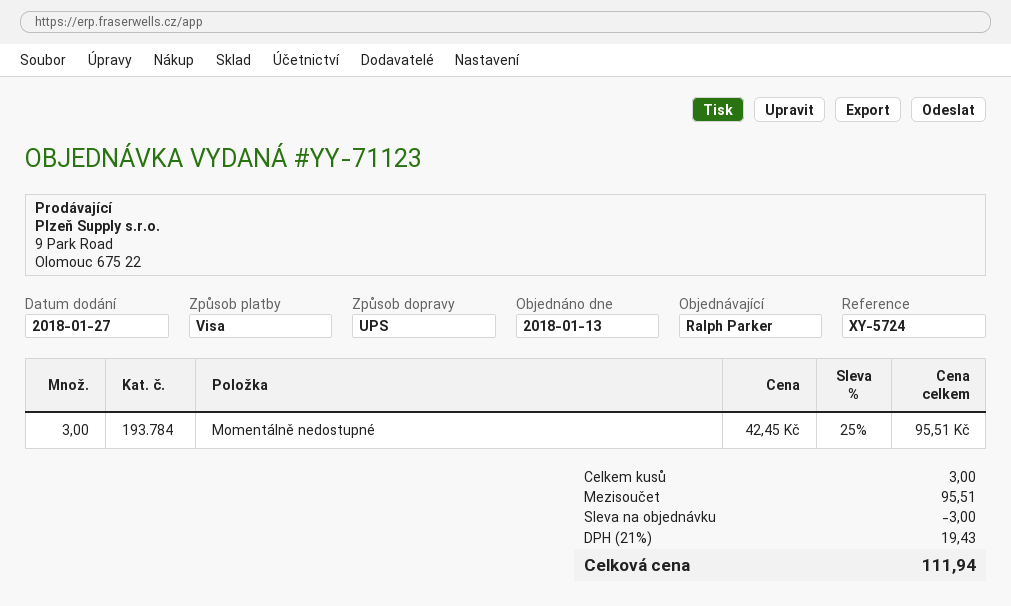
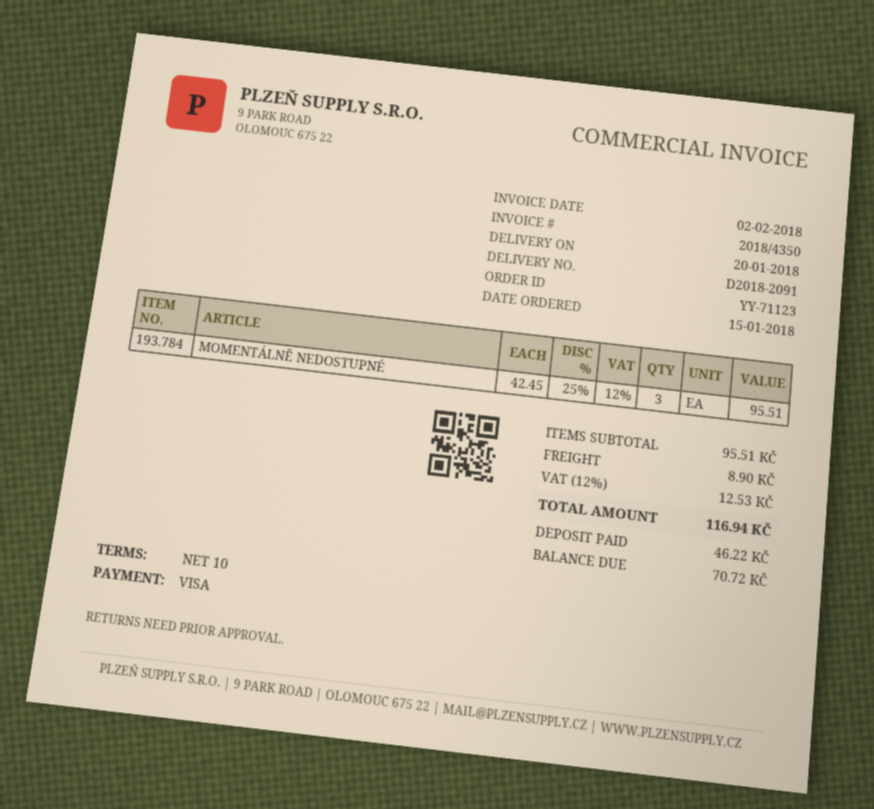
order date: 2018-01-13 -> 2018-01-15
delivery date: 2018-01-27 -> 2018-01-20
discount: 3.00 -> none
shipping: none -> 8.90
tax: 21% = 19.43 -> 12% = 12.53
total: 111.94 -> 116.94

